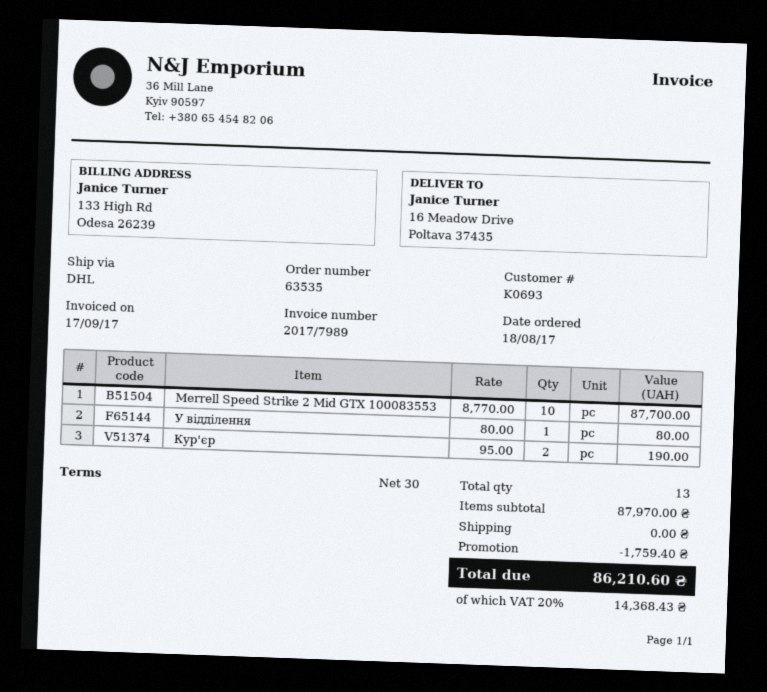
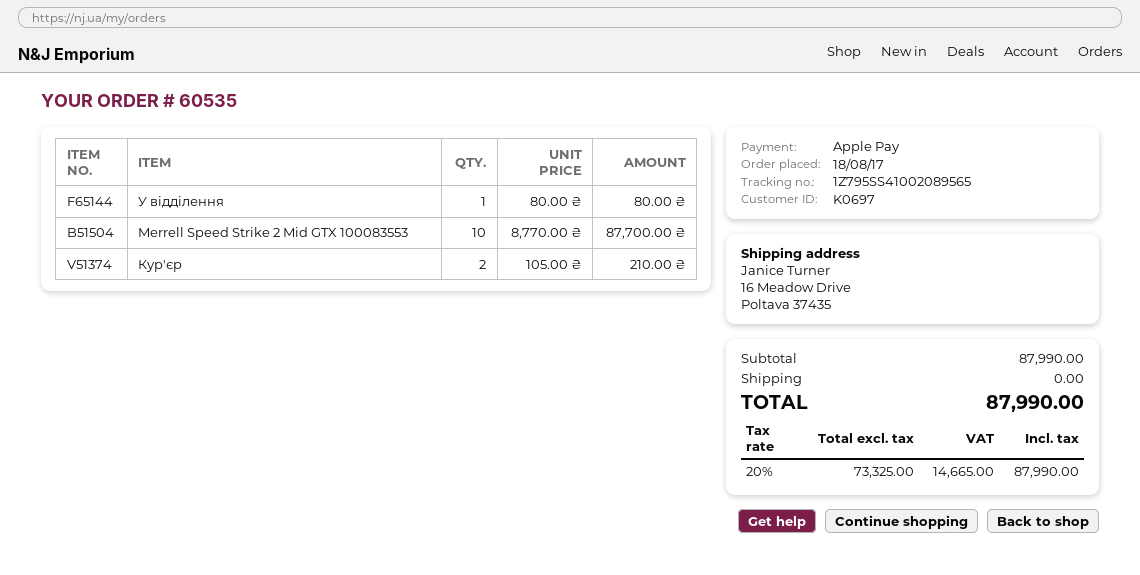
order number: 63535 -> 60535
customer number: K0693 -> K0697
Кур'єр: 2 x 95.00 = 190.00 -> 2 x 105.00 = 210.00
subtotal: 87970.00 -> 87990.00
discount: 1759.40 -> none
tax: 20% = 14368.43 -> 20% = 14665.00
total: 86210.60 -> 87990.00

